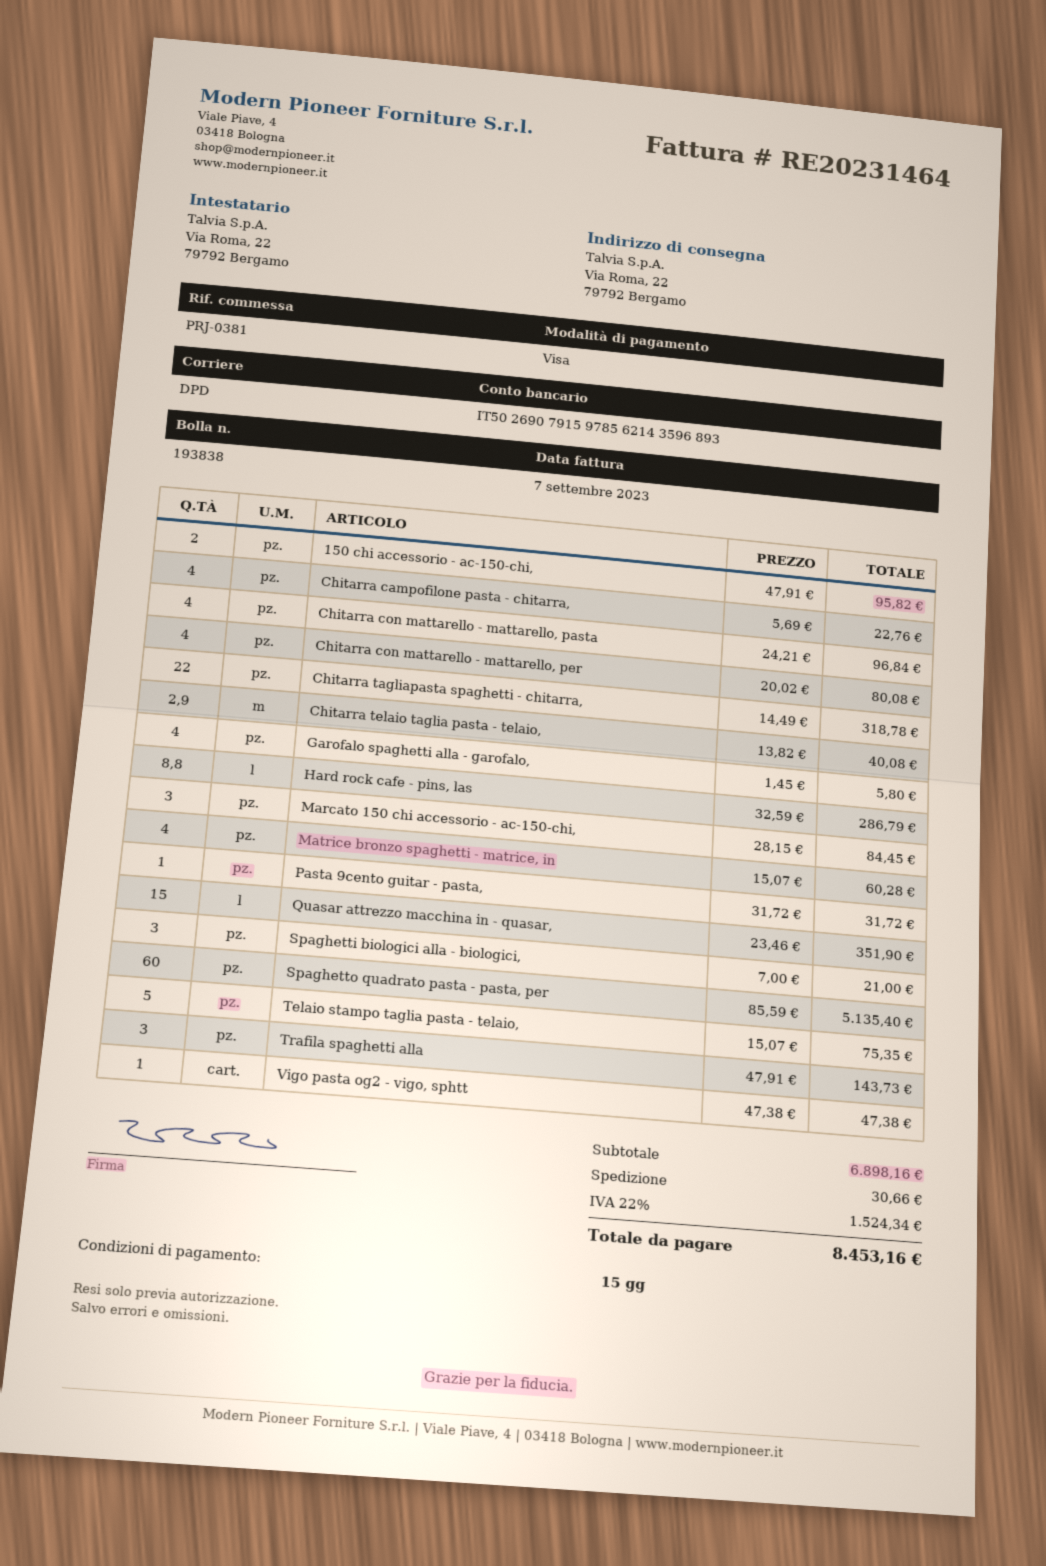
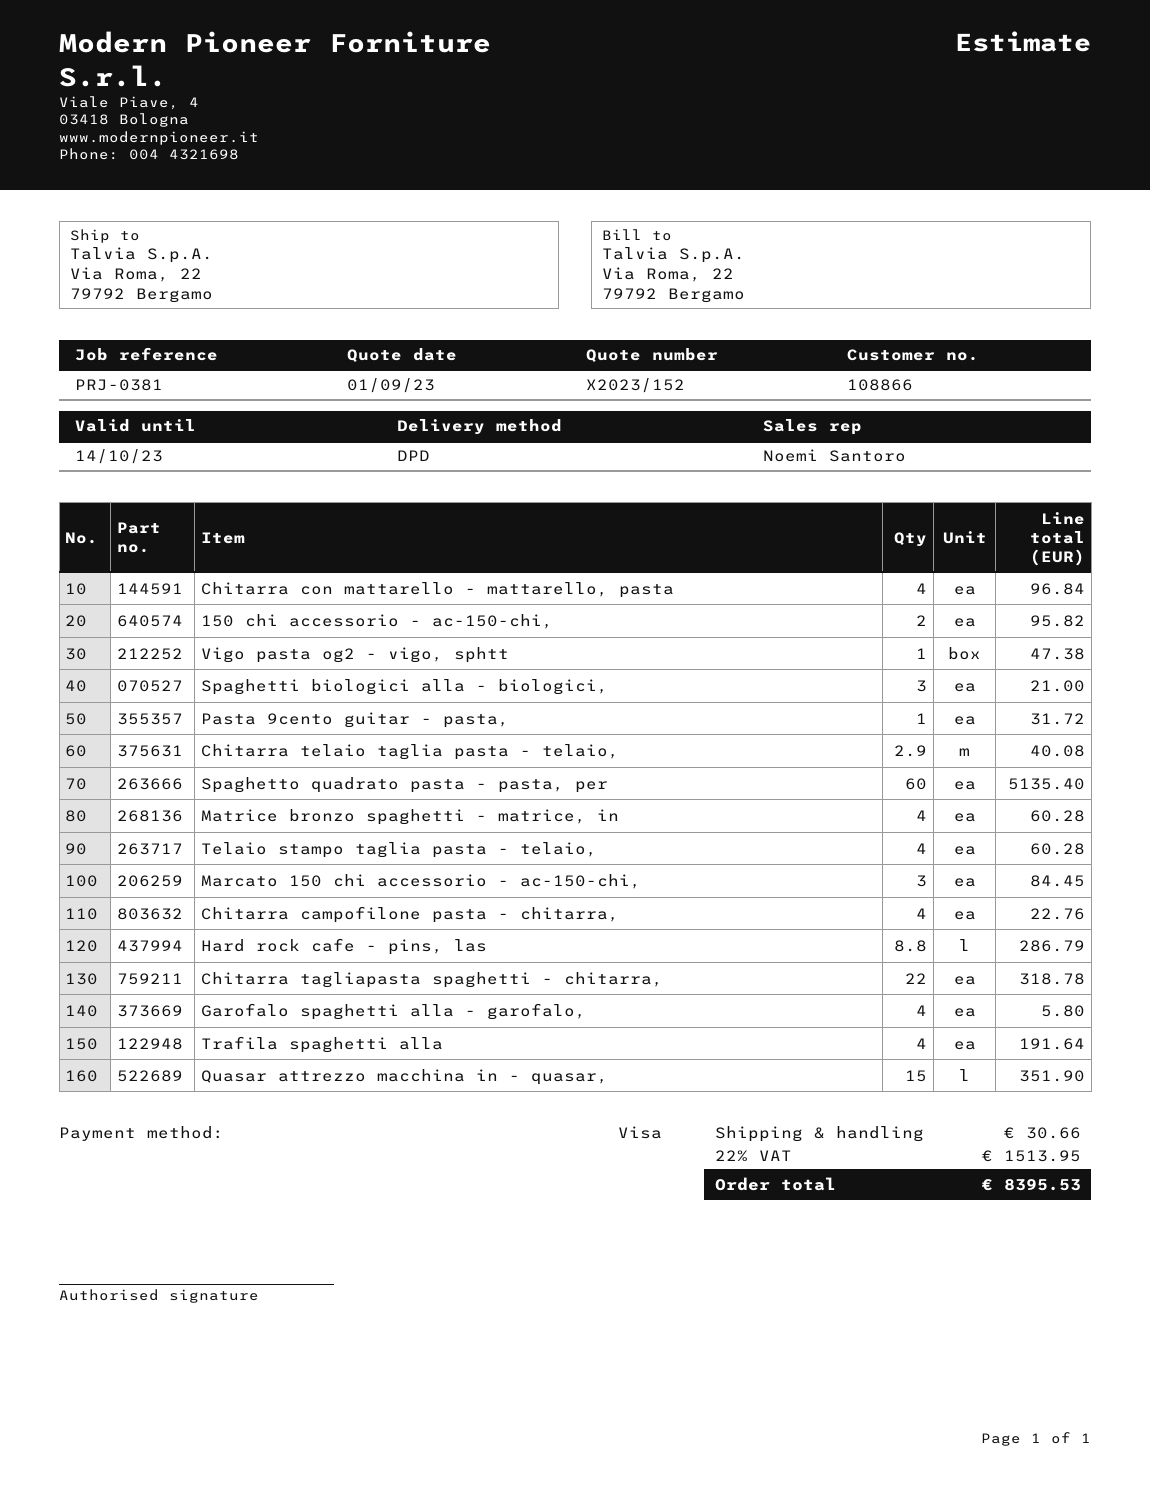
Chitarra con mattarello - mattarello, per: 4 for 80.08 -> none
Telaio stampo taglia pasta - telaio,: 5 for 75.35 -> 4 for 60.28
Trafila spaghetti alla: 3 for 143.73 -> 4 for 191.64
tax: 22% = 1524.34 -> 22% = 1513.95
total: 8453.16 -> 8395.53

